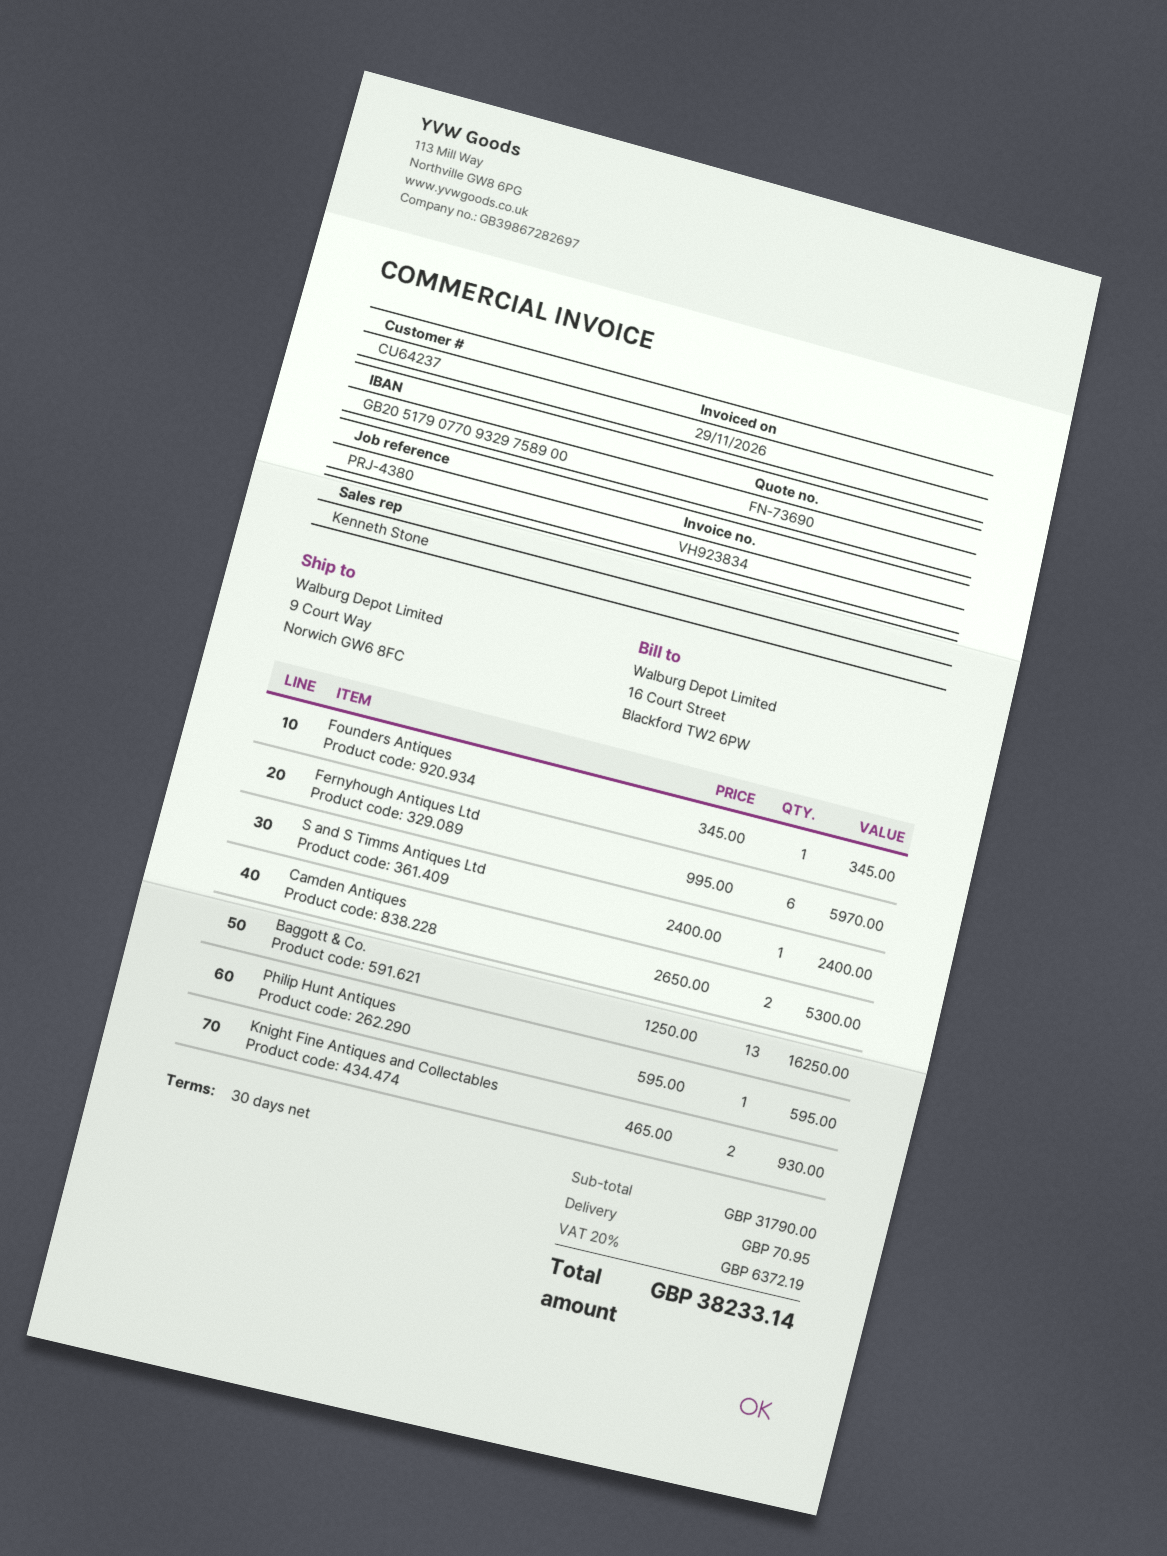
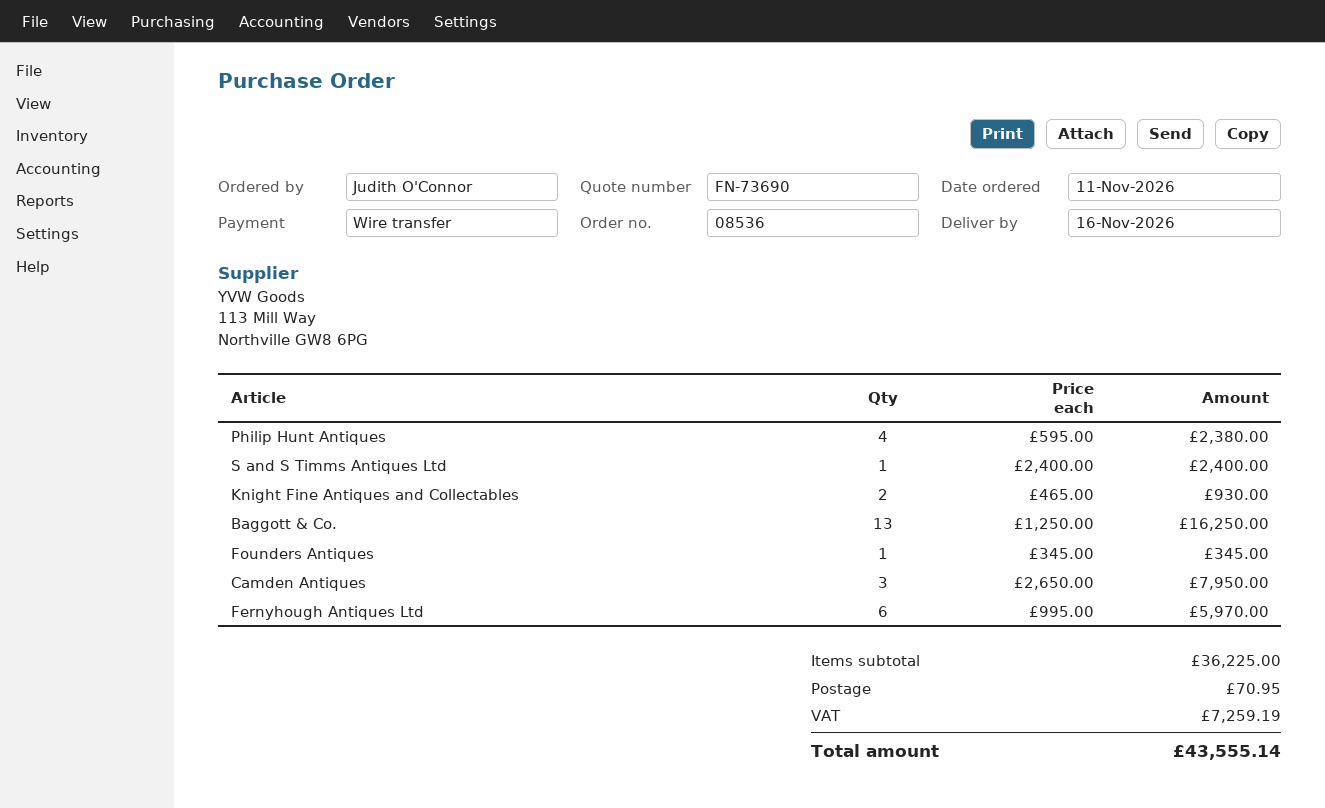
Camden Antiques: 2 x 2650.00 = 5300.00 -> 3 x 2650.00 = 7950.00
Philip Hunt Antiques: 1 x 595.00 = 595.00 -> 4 x 595.00 = 2380.00
subtotal: 31790.00 -> 36225.00
tax: 6372.19 -> 7259.19
total: 38233.14 -> 43555.14

